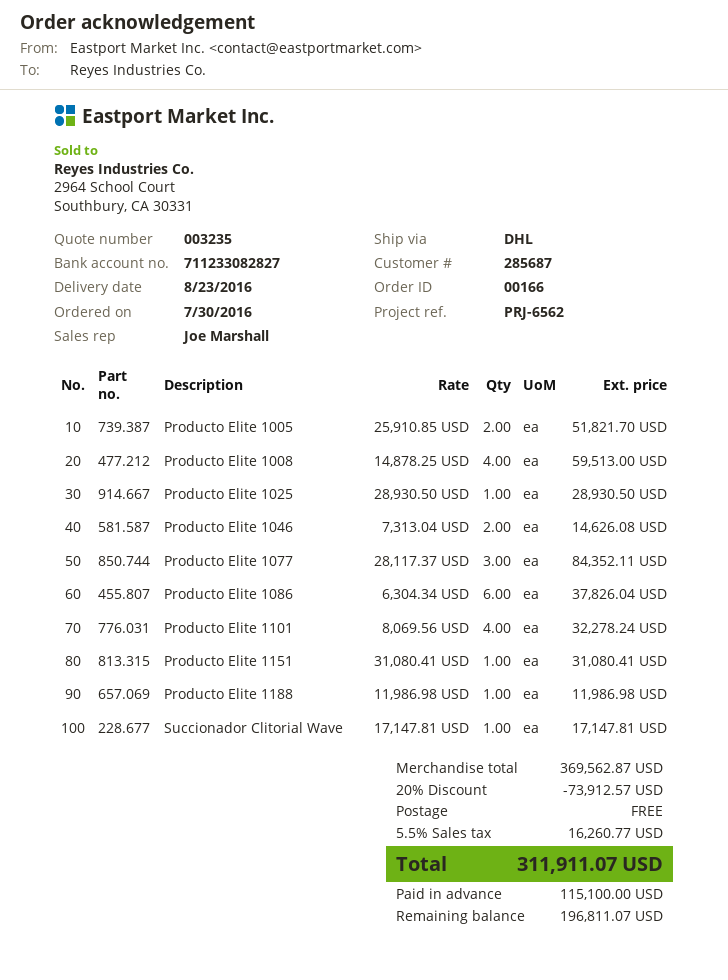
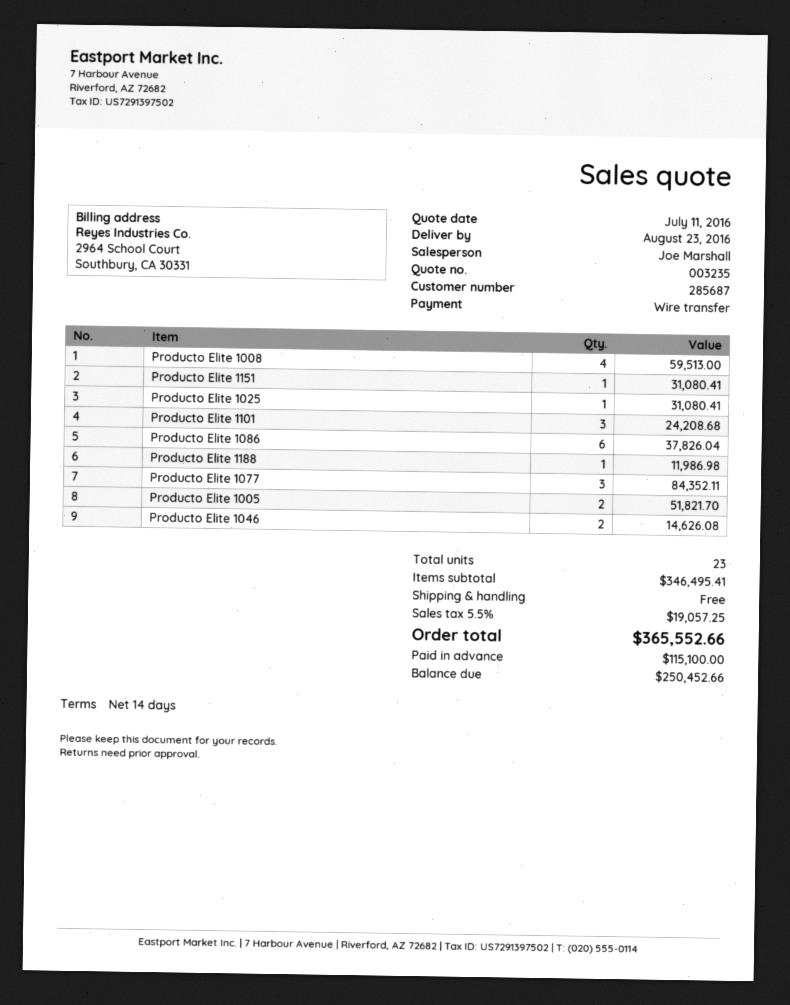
Producto Elite 1025: 1 for 28930.50 -> 1 for 31080.41
Producto Elite 1101: 4 for 32278.24 -> 3 for 24208.68
Succionador Clitorial Wave: 1 for 17147.81 -> none
subtotal: 369562.87 -> 346495.41
discount: 20% = 73912.57 -> none
tax: 5.5% = 16260.77 -> 5.5% = 19057.25
total: 311911.07 -> 365552.66
balance: 196811.07 -> 250452.66

